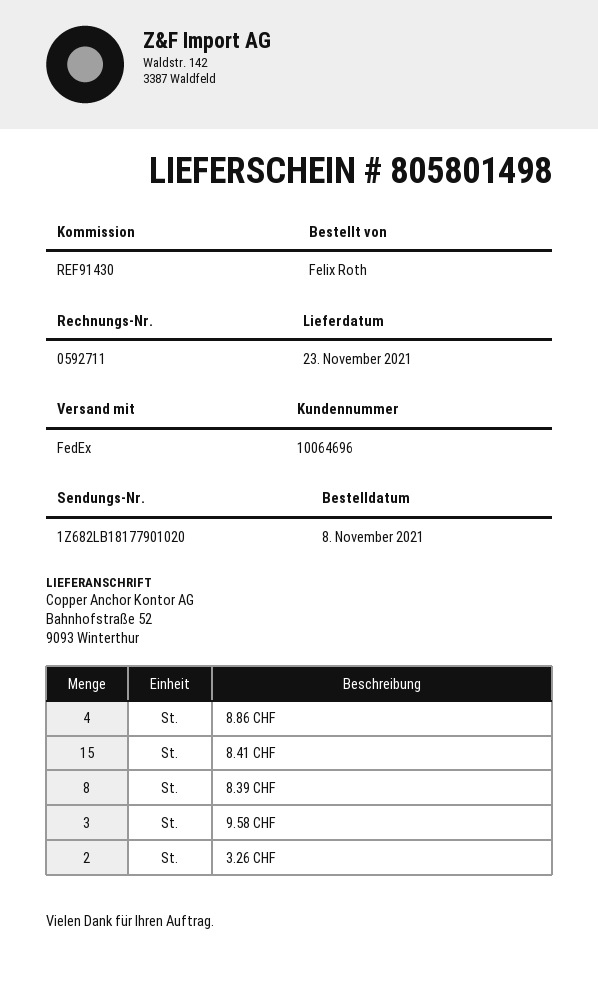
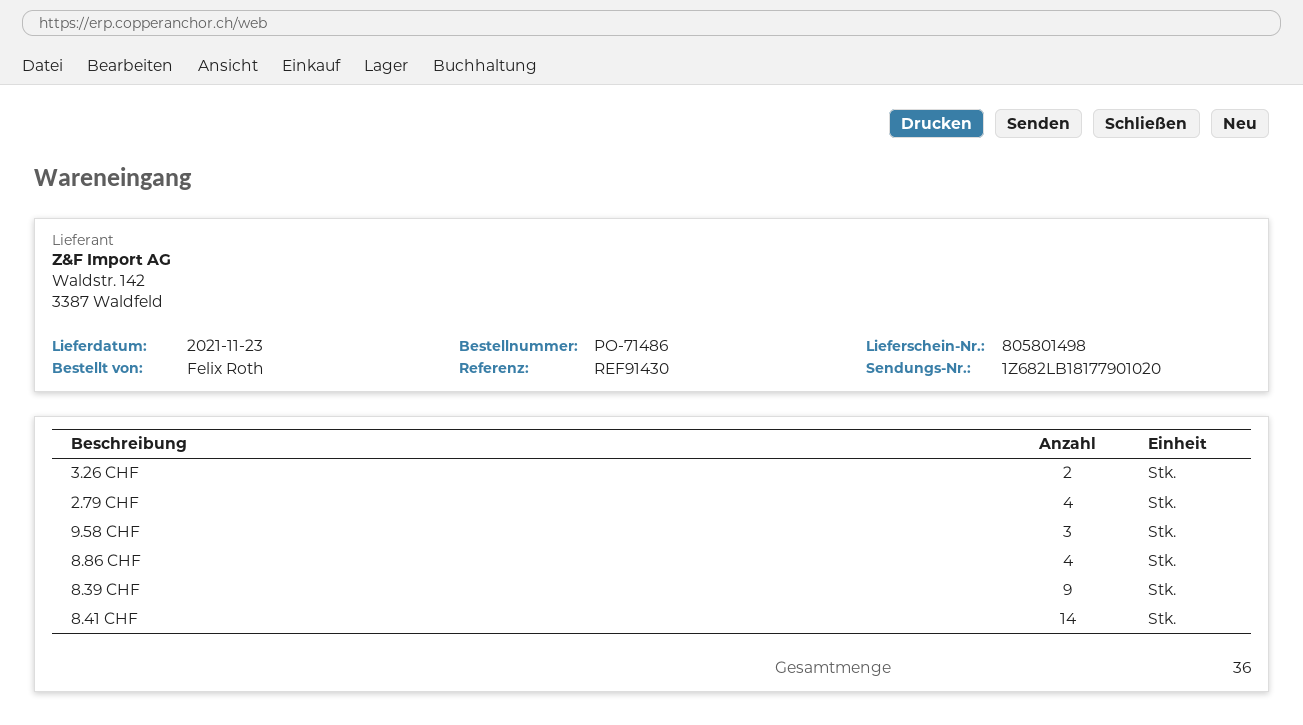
8.41 CHF: 15 -> 14
8.39 CHF: 8 -> 9
2.79 CHF: none -> 4

